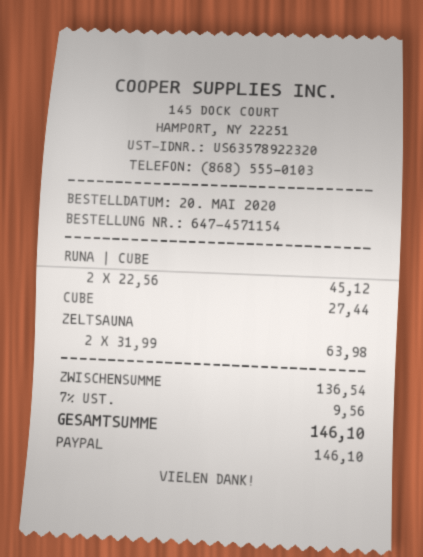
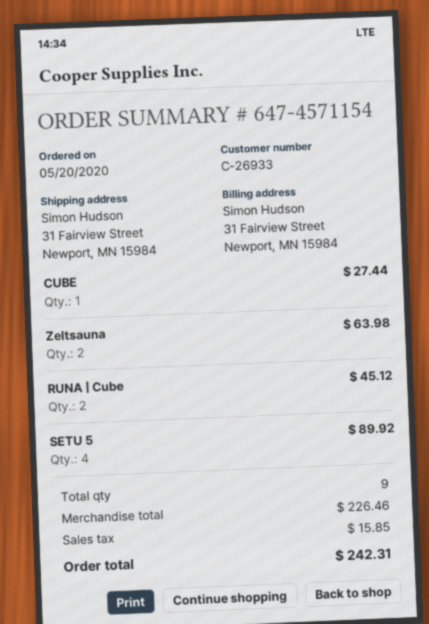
SETU 5: none -> 4 for 89.92
subtotal: 136.54 -> 226.46
tax: 9.56 -> 15.85
total: 146.10 -> 242.31

